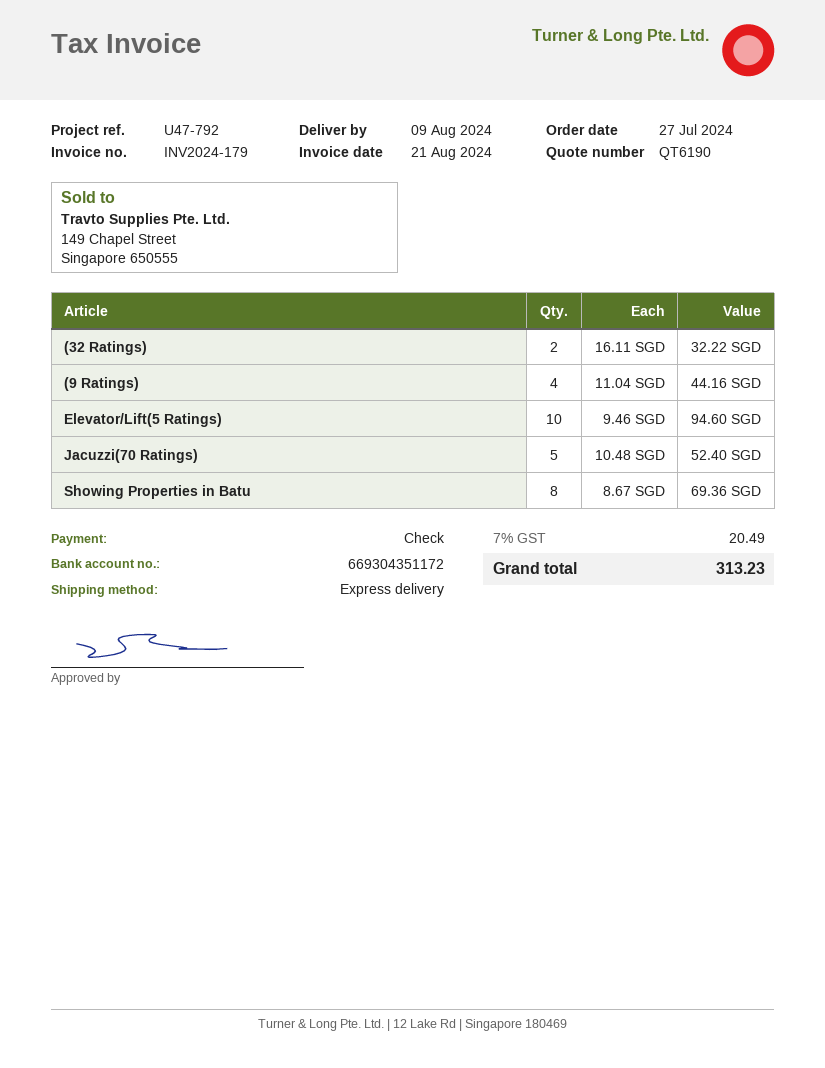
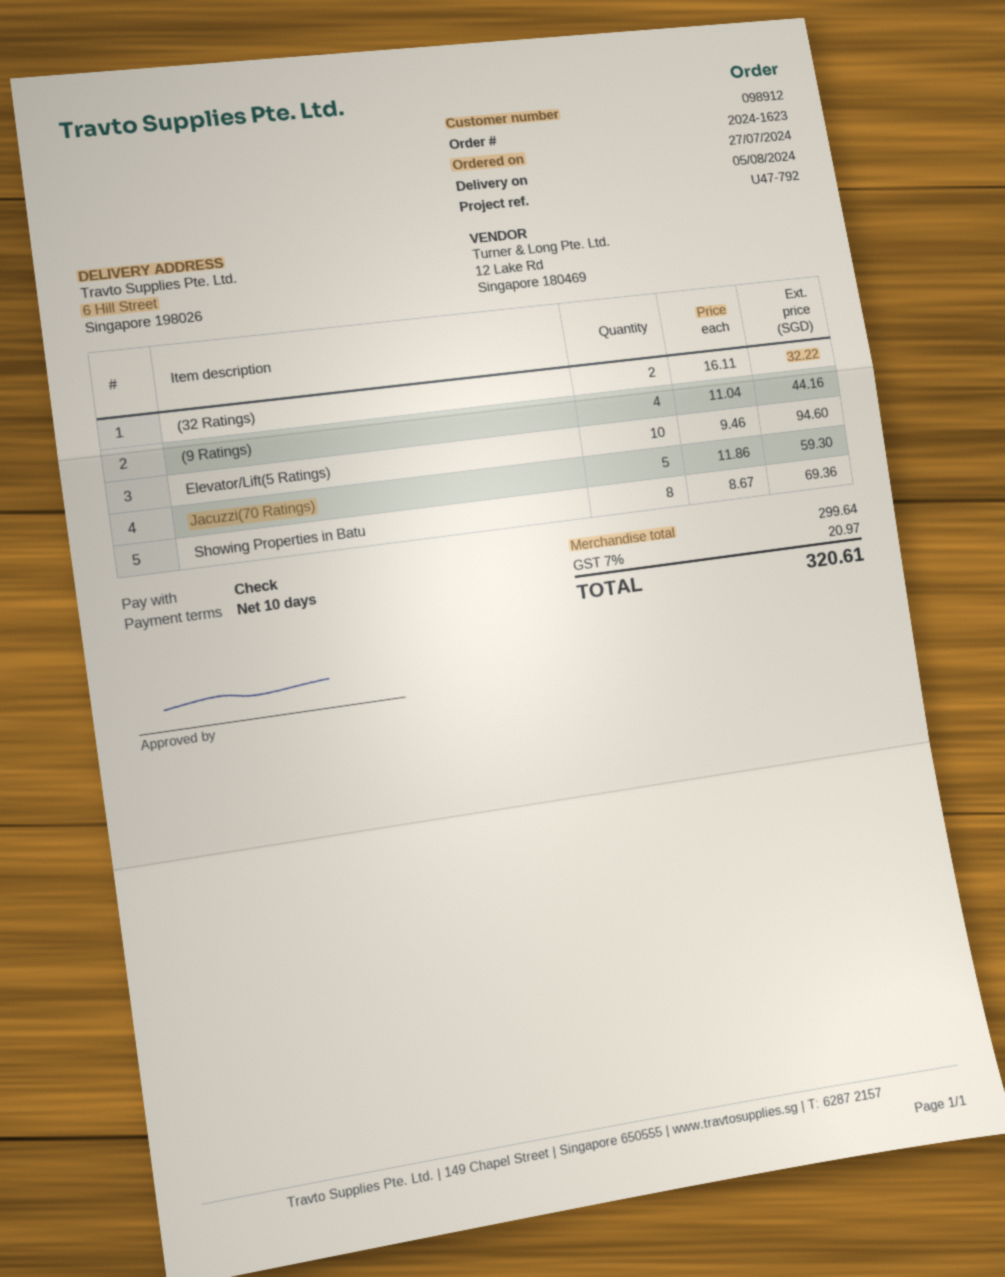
delivery date: 2024-08-09 -> 2024-08-05
Jacuzzi(70 Ratings): 5 x 10.48 = 52.40 -> 5 x 11.86 = 59.30
tax: 7% = 20.49 -> 7% = 20.97
total: 313.23 -> 320.61

